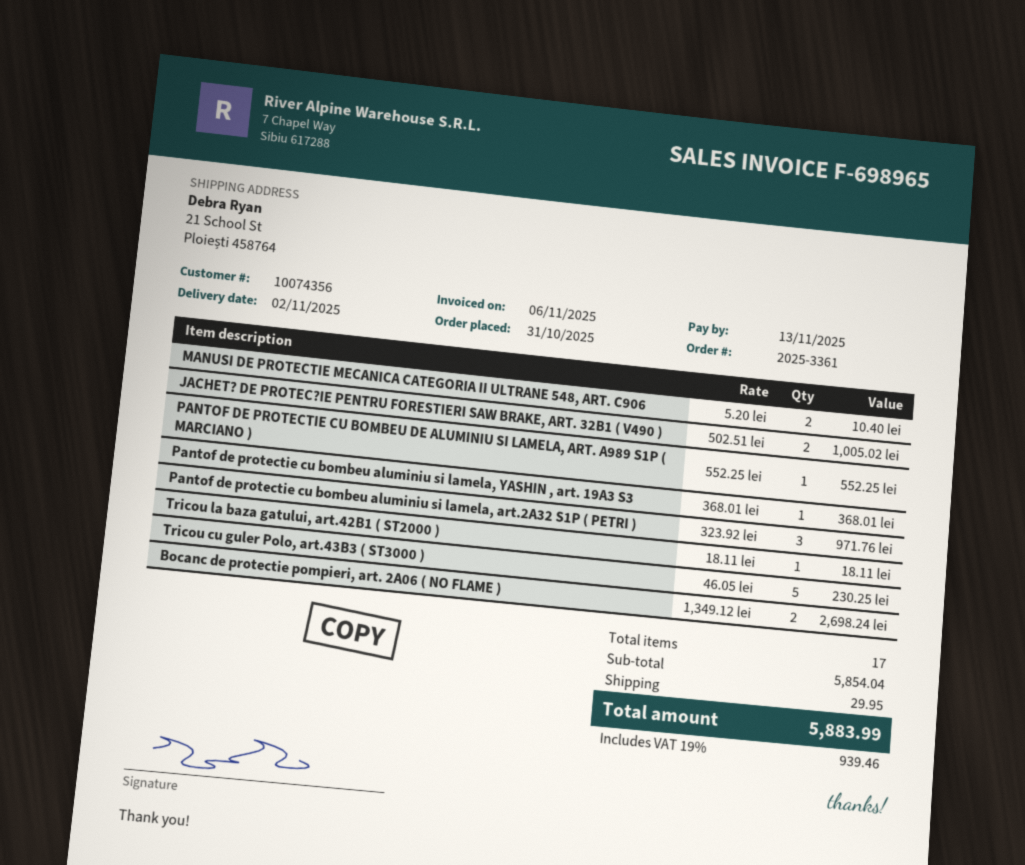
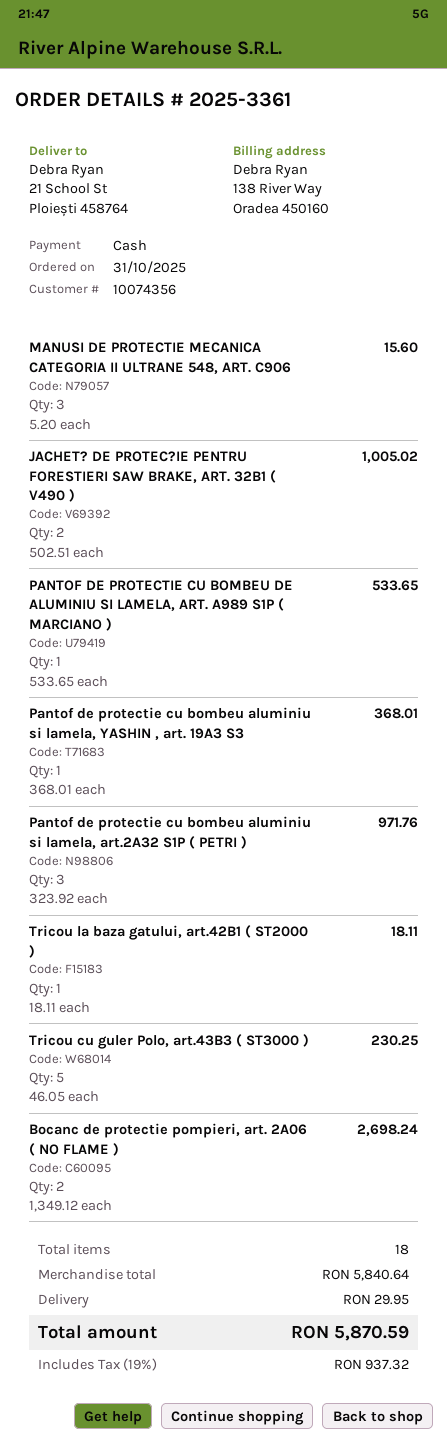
MANUSI DE PROTECTIE MECANICA CATEGORIA II ULTRANE 548, ART. C906: 2 x 5.20 = 10.40 -> 3 x 5.20 = 15.60
PANTOF DE PROTECTIE CU BOMBEU DE ALUMINIU SI LAMELA, ART. A989 S1P ( MARCIANO ): 1 x 552.25 = 552.25 -> 1 x 533.65 = 533.65
total quantity: 17 -> 18
subtotal: 5854.04 -> 5840.64
tax: 19% = 939.46 -> 19% = 937.32
total: 5883.99 -> 5870.59

